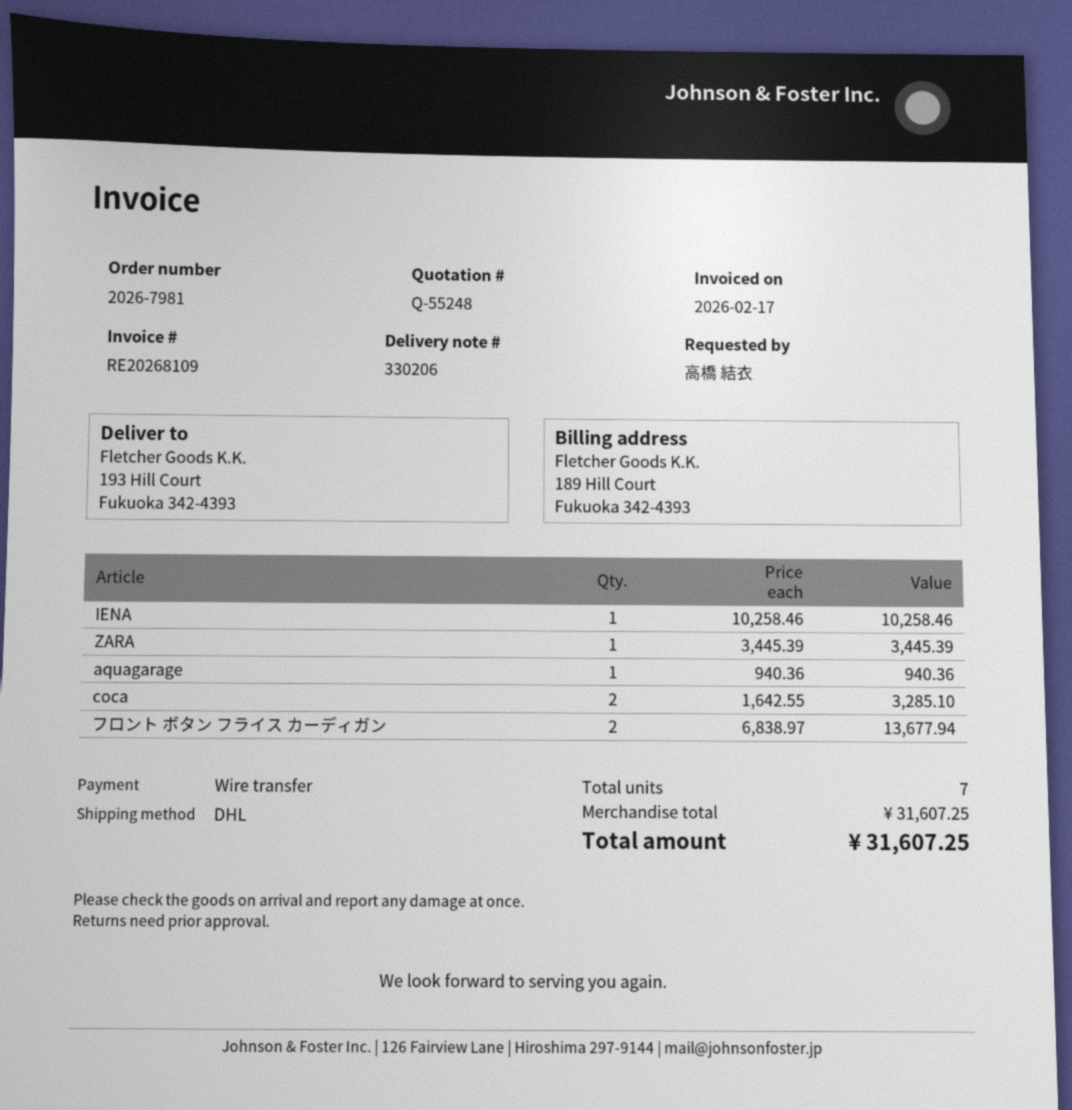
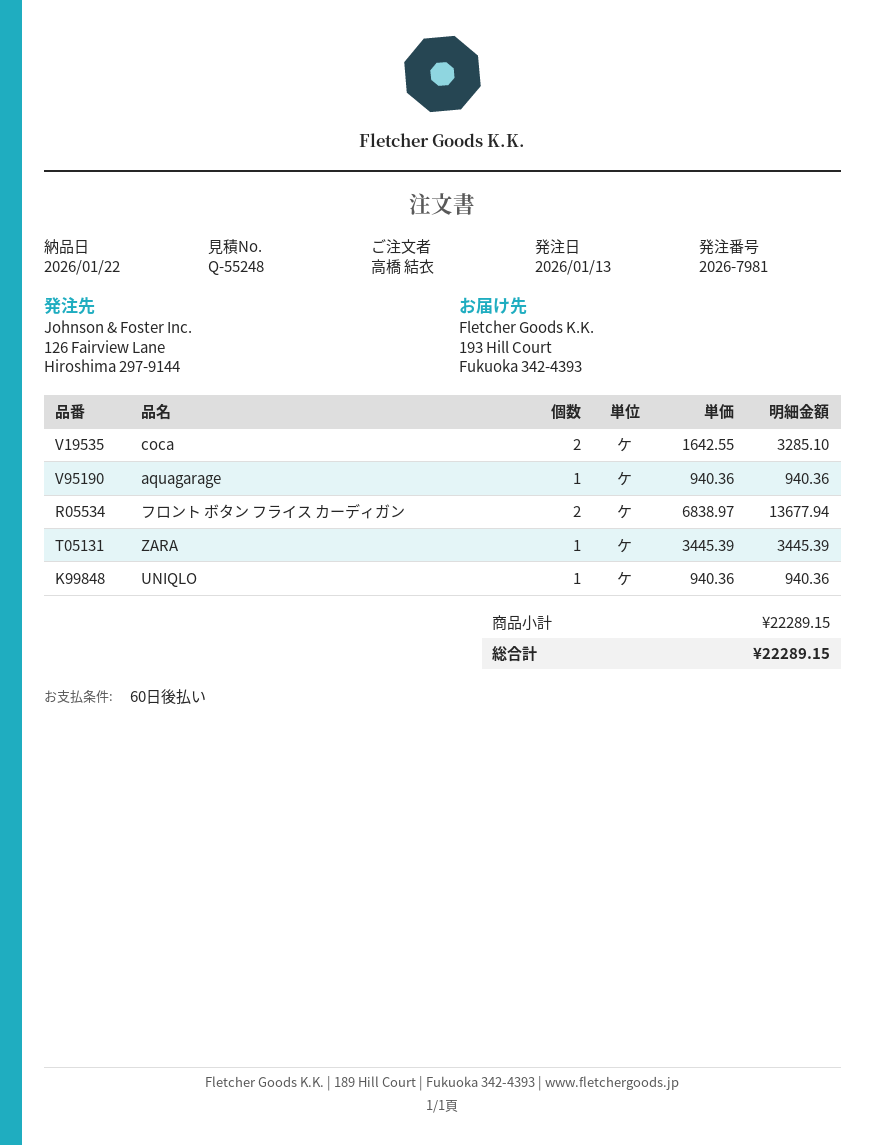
IENA: 1 x 10258.46 = 10258.46 -> none
UNIQLO: none -> 1 x 940.36 = 940.36
subtotal: 31607.25 -> 22289.15
total: 31607.25 -> 22289.15

